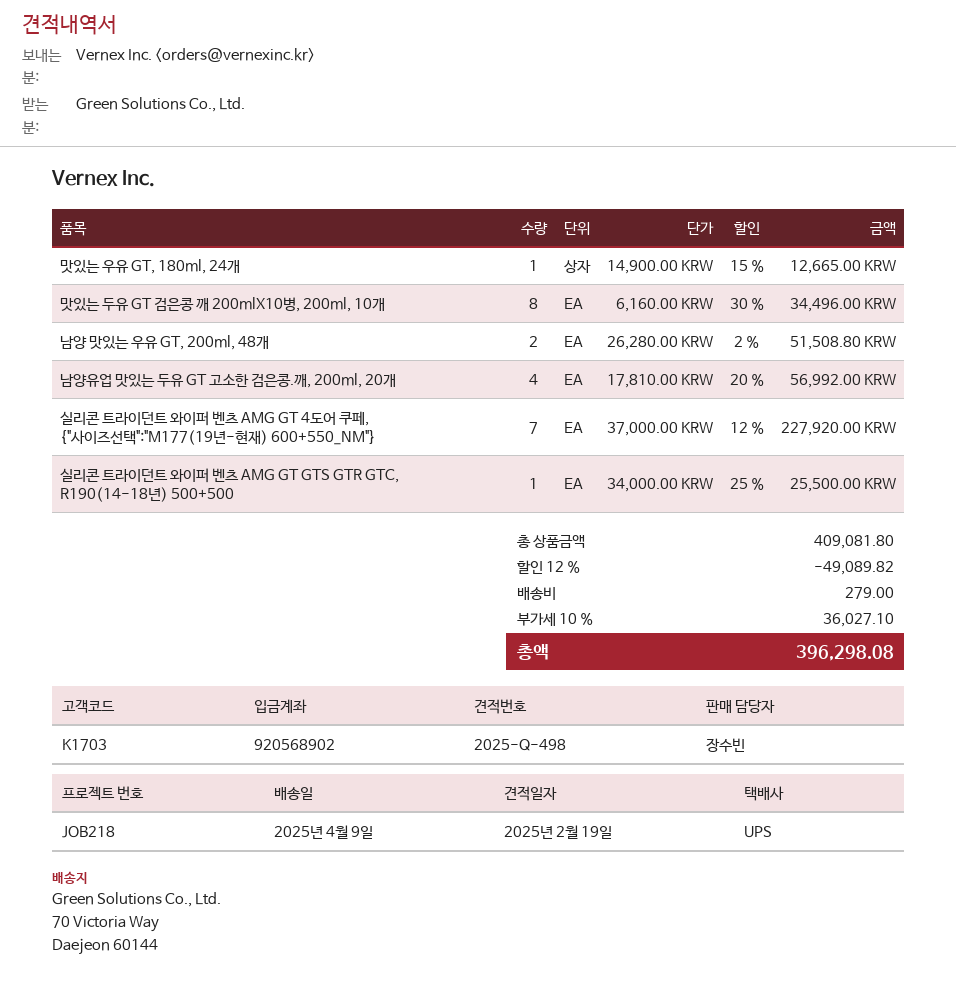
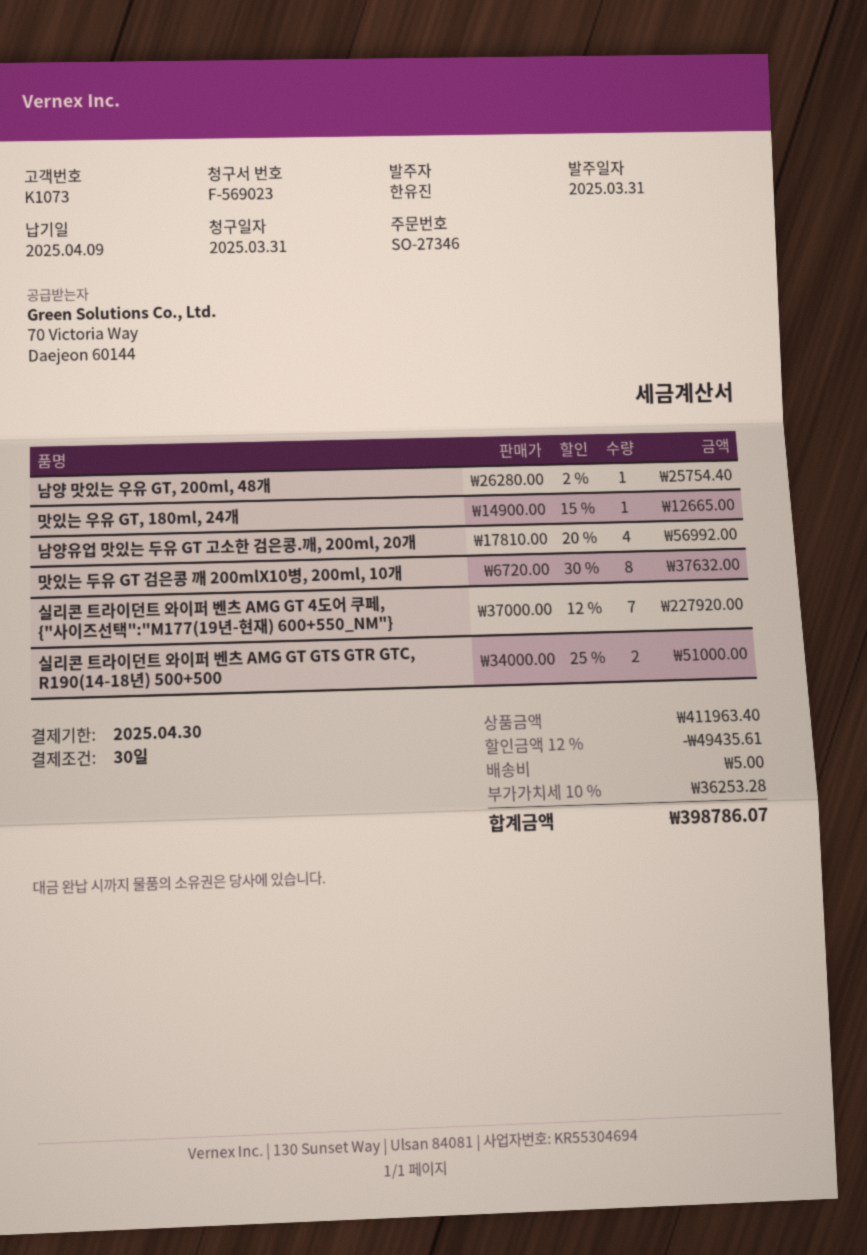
customer number: K1703 -> K1073
맛있는 두유 GT 검은콩 깨 200mlX10병, 200ml, 10개: 8 x 6160.00 - 30% = 34496.00 -> 8 x 6720.00 - 30% = 37632.00
남양 맛있는 우유 GT, 200ml, 48개: 2 x 26280.00 - 2% = 51508.80 -> 1 x 26280.00 - 2% = 25754.40
실리콘 트라이던트 와이퍼 벤츠 AMG GT GTS GTR GTC, R190(14-18년) 500+500: 1 x 34000.00 - 25% = 25500.00 -> 2 x 34000.00 - 25% = 51000.00
subtotal: 409081.80 -> 411963.40
discount: 12% = 49089.82 -> 12% = 49435.61
shipping: 279.00 -> 5.00
tax: 10% = 36027.10 -> 10% = 36253.28
total: 396298.08 -> 398786.07

